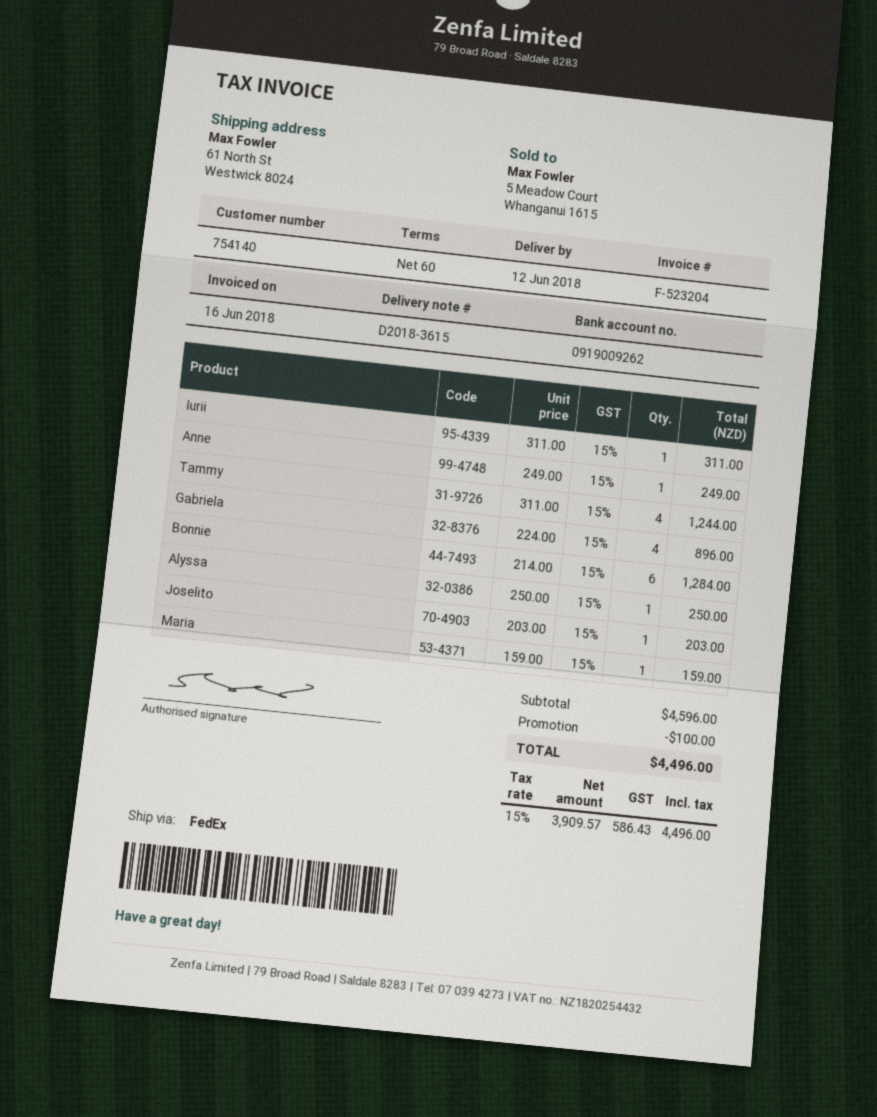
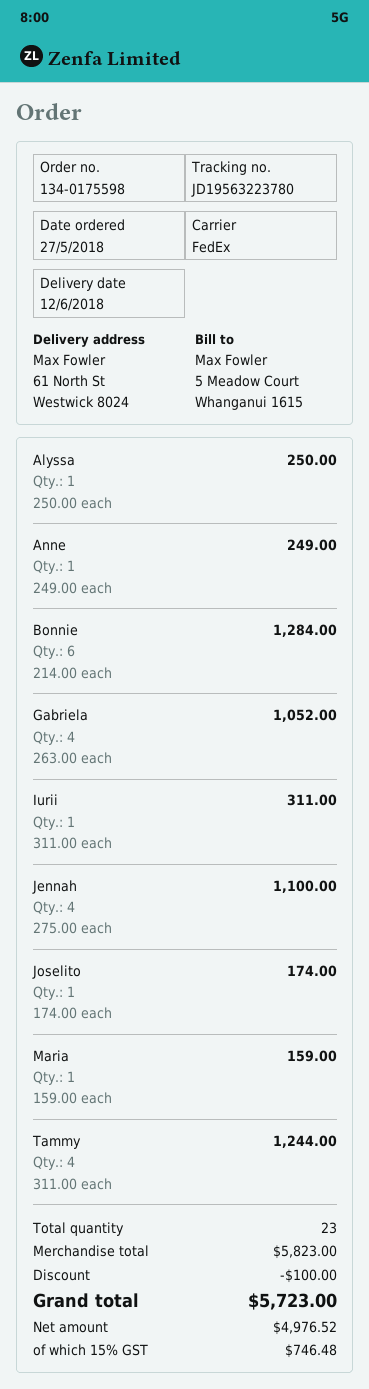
Gabriela: 4 x 224.00 = 896.00 -> 4 x 263.00 = 1052.00
Joselito: 1 x 203.00 = 203.00 -> 1 x 174.00 = 174.00
Jennah: none -> 4 x 275.00 = 1100.00
subtotal: 4596.00 -> 5823.00
net: 3909.57 -> 4976.52
tax: 15% = 586.43 -> 15% = 746.48
total: 4496.00 -> 5723.00

